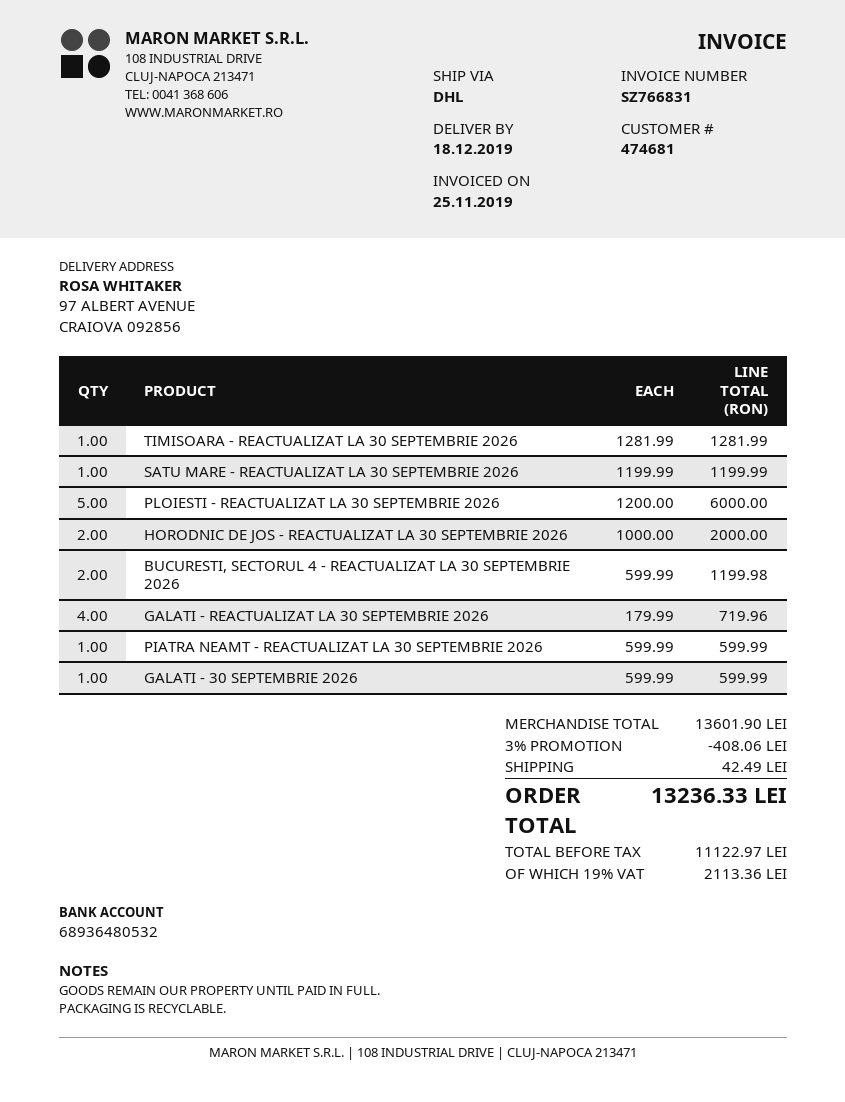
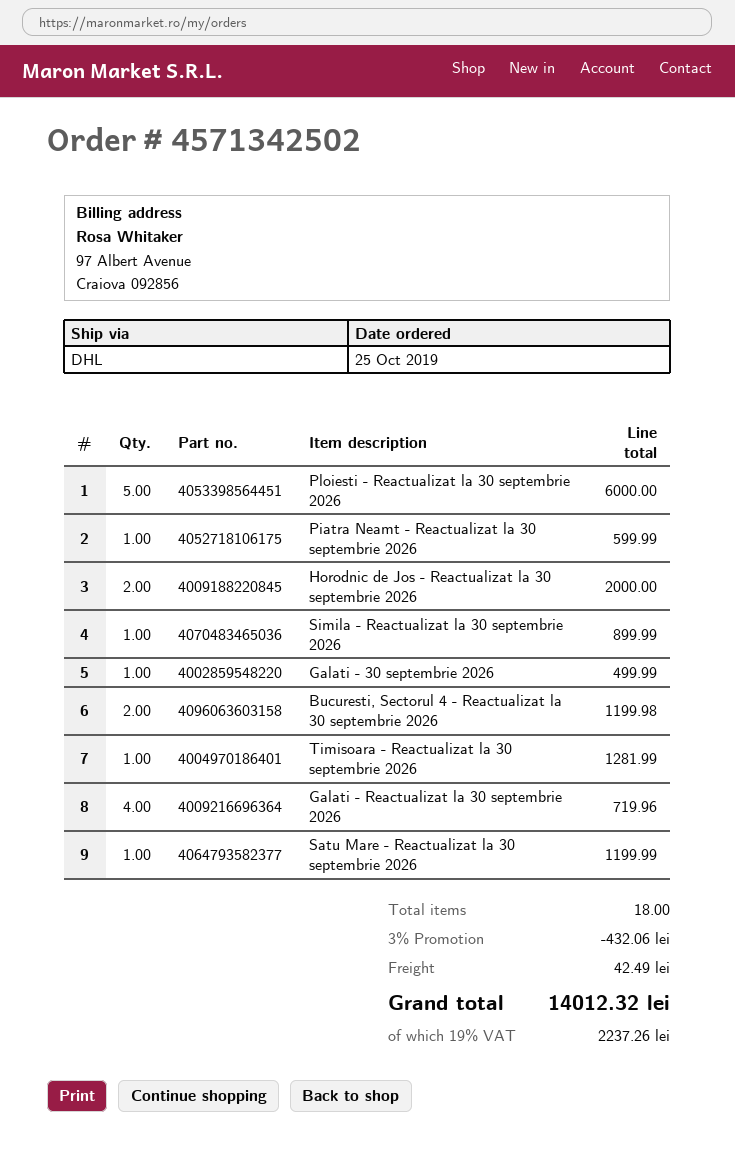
GALATI - 30 SEPTEMBRIE 2026: 1 for 599.99 -> 1 for 499.99
Simila - Reactualizat la 30 septembrie 2026: none -> 1 for 899.99
discount: 3% = 408.06 -> 3% = 432.06
tax: 19% = 2113.36 -> 19% = 2237.26
total: 13236.33 -> 14012.32

